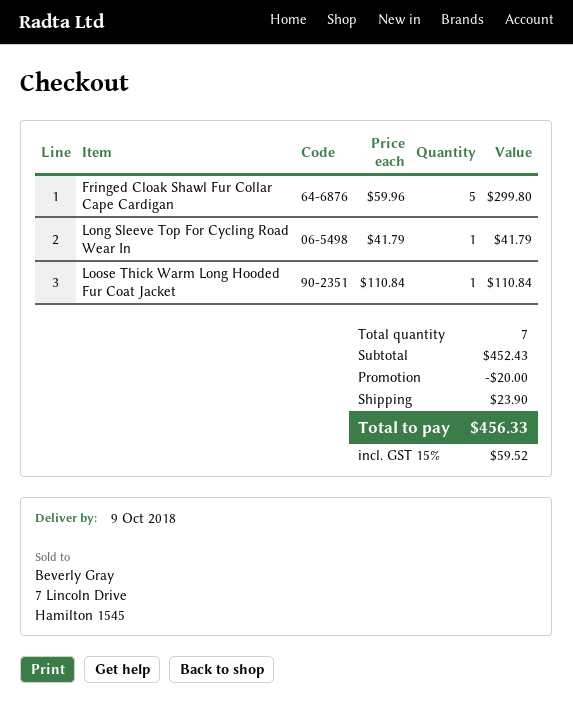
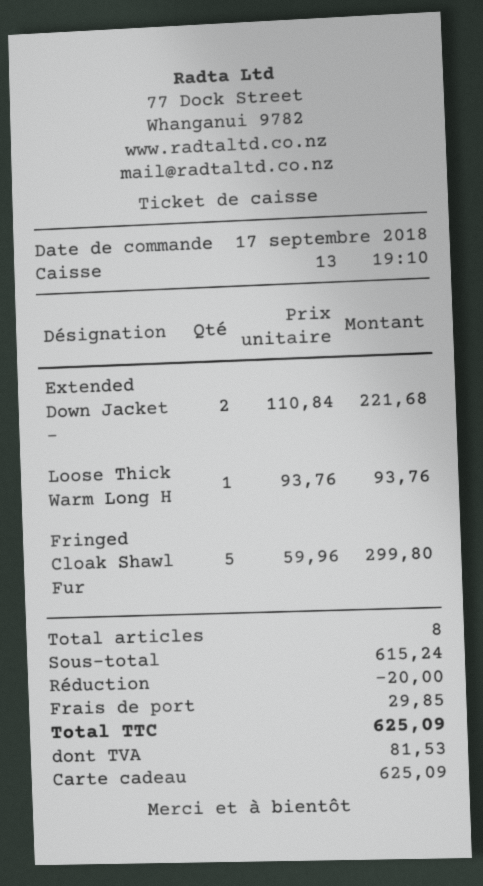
Long Sleeve Top For Cycling Road Wear In: 1 x 41.79 = 41.79 -> none
Loose Thick Warm Long Hooded Fur Coat Jacket: 1 x 110.84 = 110.84 -> 1 x 93.76 = 93.76
Extended Down Jacket -: none -> 2 x 110.84 = 221.68
total quantity: 7 -> 8
subtotal: 452.43 -> 615.24
shipping: 23.90 -> 29.85
tax: 59.52 -> 81.53
total: 456.33 -> 625.09

